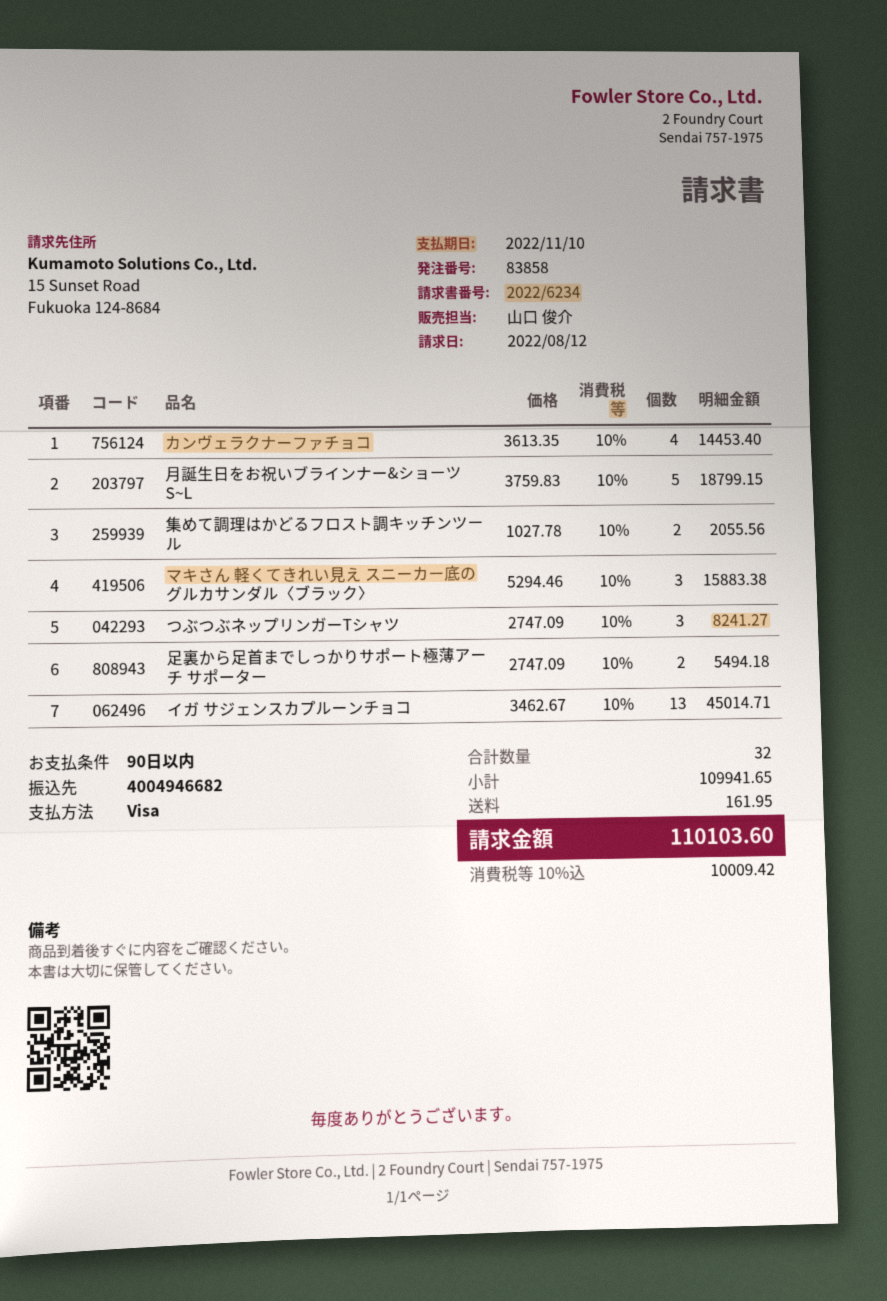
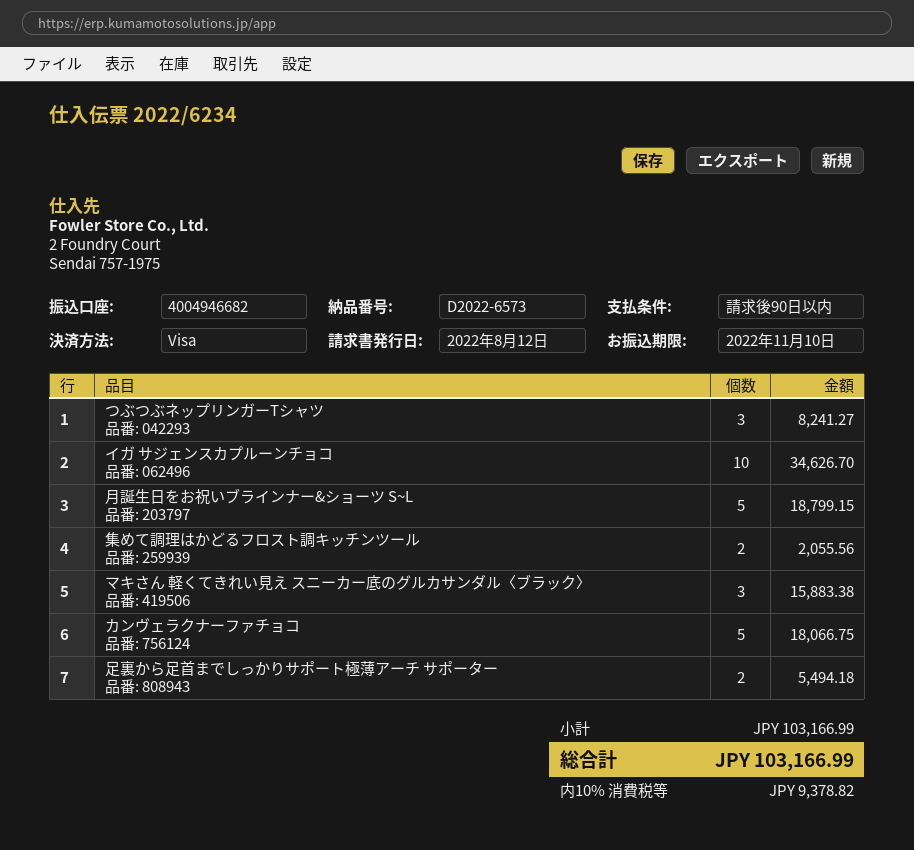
カンヴェラクナーファチョコ: 4 for 14453.40 -> 5 for 18066.75
イガ サジェンスカプルーンチョコ: 13 for 45014.71 -> 10 for 34626.70
subtotal: 109941.65 -> 103166.99
shipping: 161.95 -> none
tax: 10% = 10009.42 -> 10% = 9378.82
total: 110103.60 -> 103166.99

